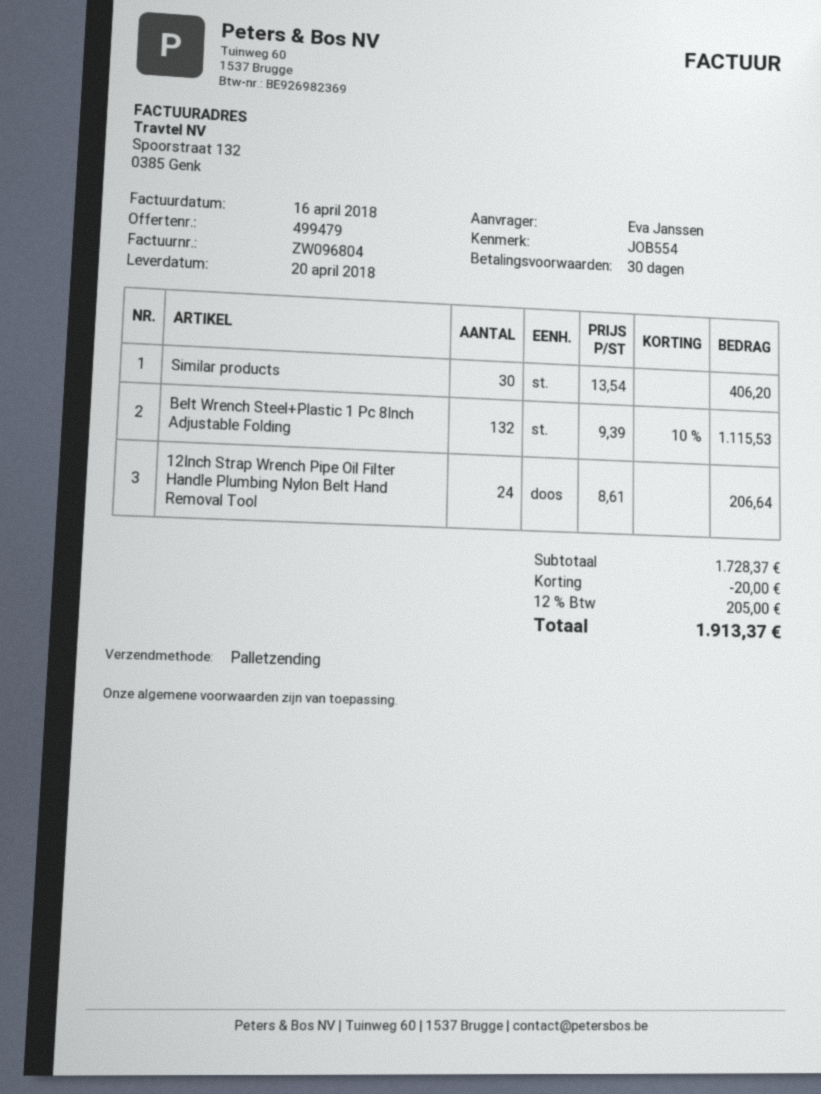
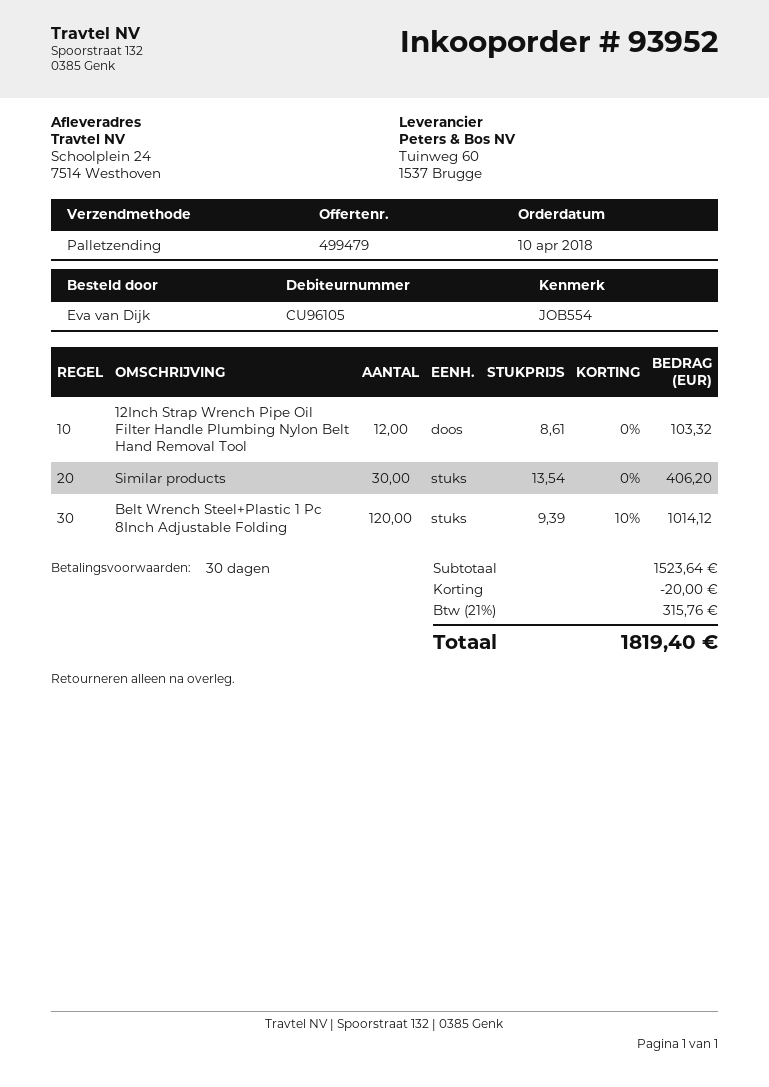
ordered by: Eva Janssen -> Eva van Dijk
Belt Wrench Steel+Plastic 1 Pc 8Inch Adjustable Folding: 132 x 9.39 - 10% = 1115.53 -> 120 x 9.39 - 10% = 1014.12
12Inch Strap Wrench Pipe Oil Filter Handle Plumbing Nylon Belt Hand Removal Tool: 24 x 8.61 = 206.64 -> 12 x 8.61 = 103.32
subtotal: 1728.37 -> 1523.64
tax: 12% = 205.00 -> 21% = 315.76
total: 1913.37 -> 1819.40

